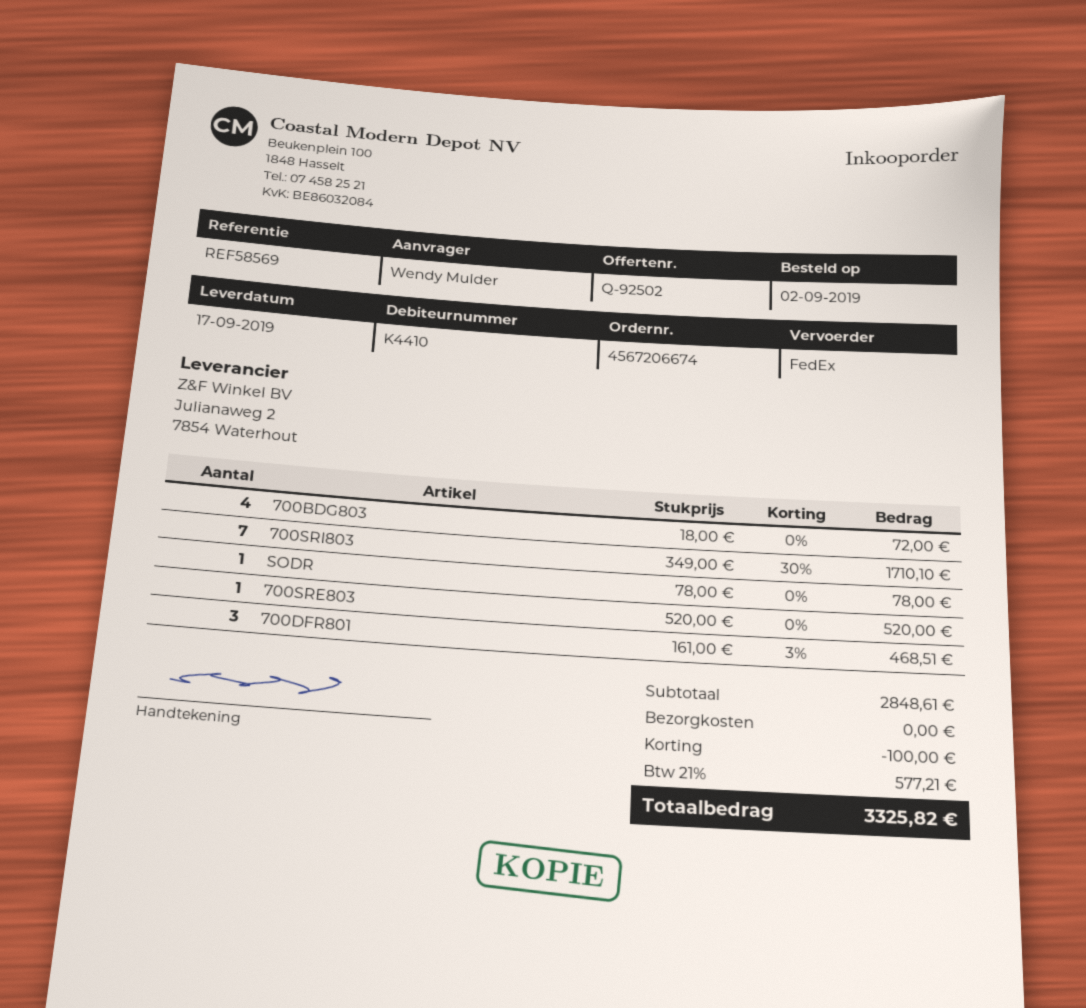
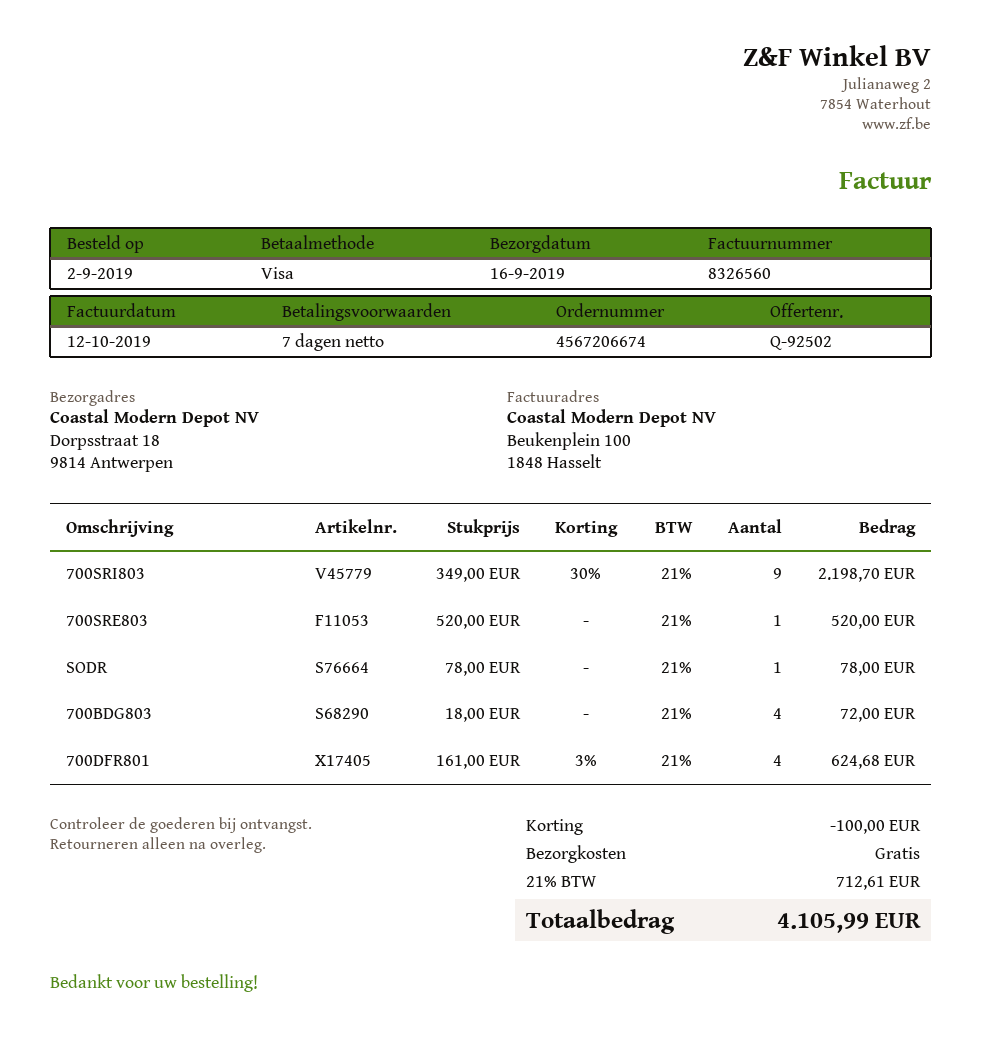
delivery date: 2019-09-17 -> 2019-09-16
700SRI803: 7 x 349.00 - 30% = 1710.10 -> 9 x 349.00 - 30% = 2198.70
700DFR801: 3 x 161.00 - 3% = 468.51 -> 4 x 161.00 - 3% = 624.68
tax: 21% = 577.21 -> 21% = 712.61
total: 3325.82 -> 4105.99

